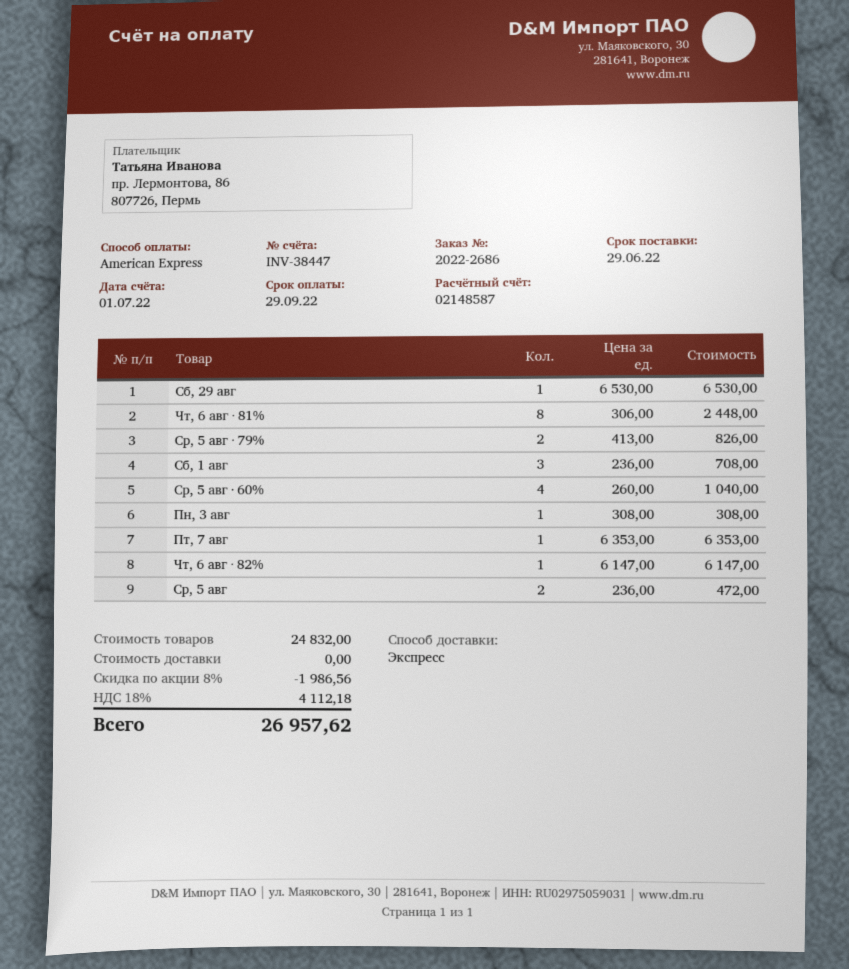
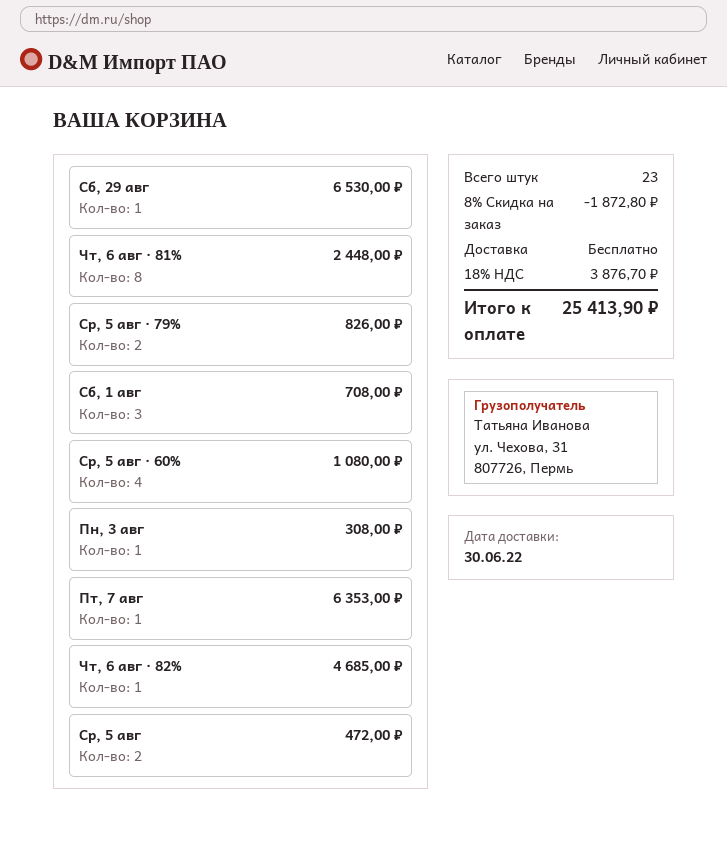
delivery date: 2022-06-29 -> 2022-06-30
Ср, 5 авг · 60%: 4 for 1040.00 -> 4 for 1080.00
Чт, 6 авг · 82%: 1 for 6147.00 -> 1 for 4685.00
discount: 8% = 1986.56 -> 8% = 1872.80
tax: 18% = 4112.18 -> 18% = 3876.70
total: 26957.62 -> 25413.90

